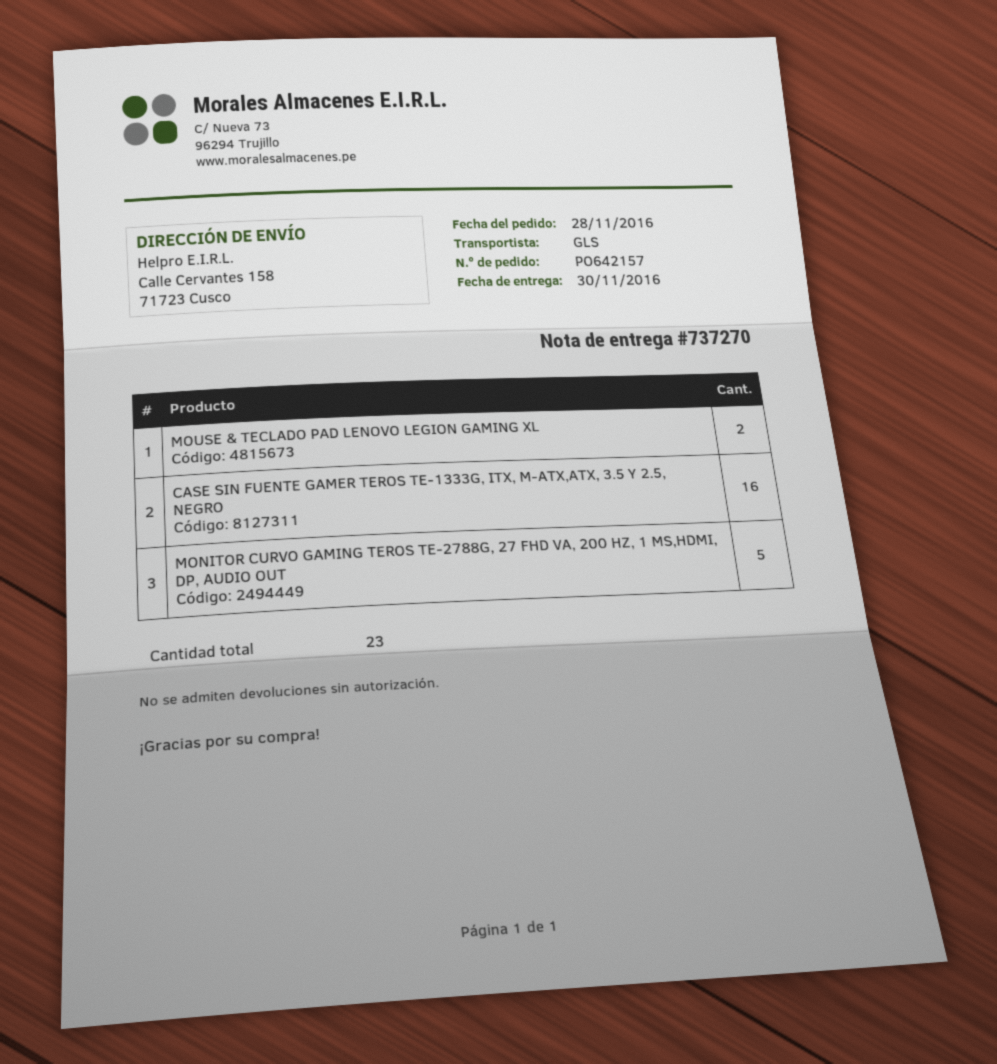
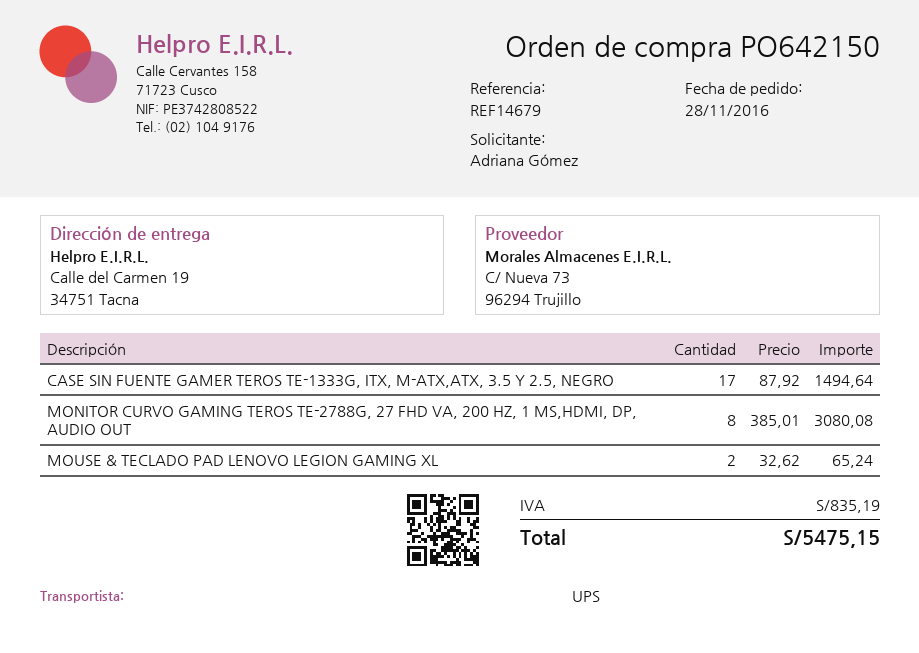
order number: PO642157 -> PO642150
shipping method: GLS -> UPS
ship to: Calle Cervantes 158, 71723 Cusco -> Calle del Carmen 19, 34751 Tacna
CASE SIN FUENTE GAMER TEROS TE-1333G, ITX, M-ATX,ATX, 3.5 Y 2.5, NEGRO: 16 -> 17
MONITOR CURVO GAMING TEROS TE-2788G, 27 FHD VA, 200 HZ, 1 MS,HDMI, DP, AUDIO OUT: 5 -> 8

